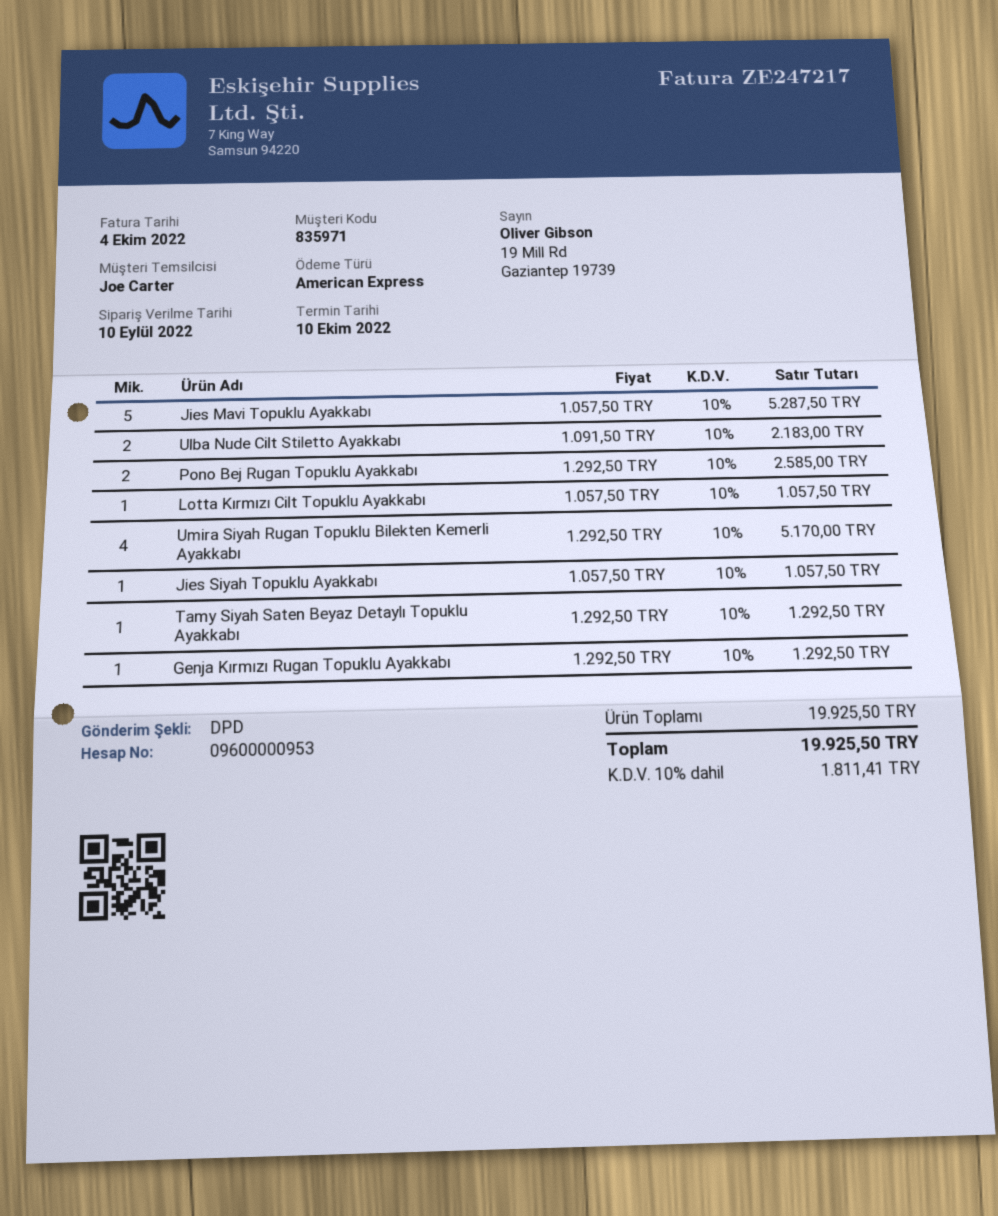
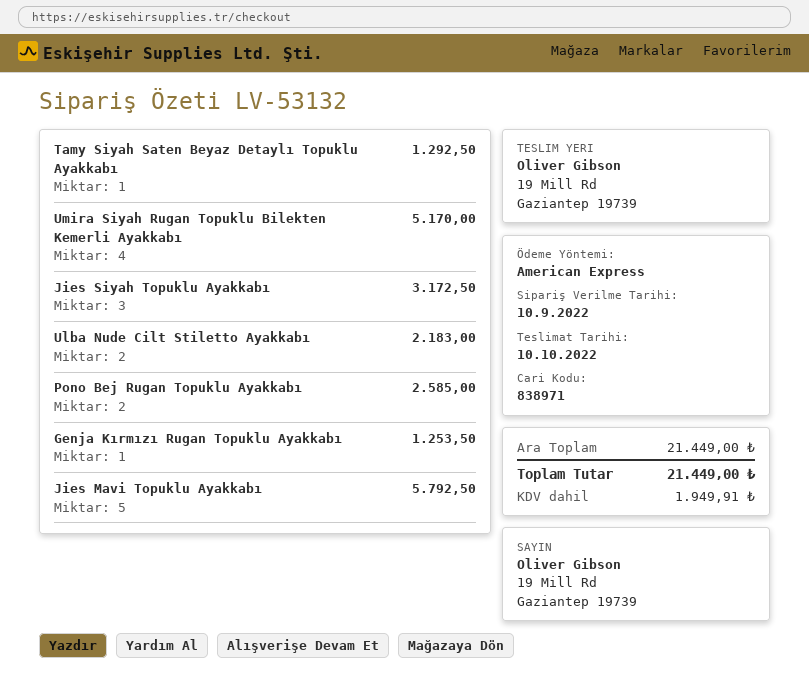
customer number: 835971 -> 838971
Jies Mavi Topuklu Ayakkabı: 5 for 5287.50 -> 5 for 5792.50
Lotta Kırmızı Cilt Topuklu Ayakkabı: 1 for 1057.50 -> none
Jies Siyah Topuklu Ayakkabı: 1 for 1057.50 -> 3 for 3172.50
Genja Kırmızı Rugan Topuklu Ayakkabı: 1 for 1292.50 -> 1 for 1253.50
subtotal: 19925.50 -> 21449.00
tax: 1811.41 -> 1949.91
total: 19925.50 -> 21449.00

